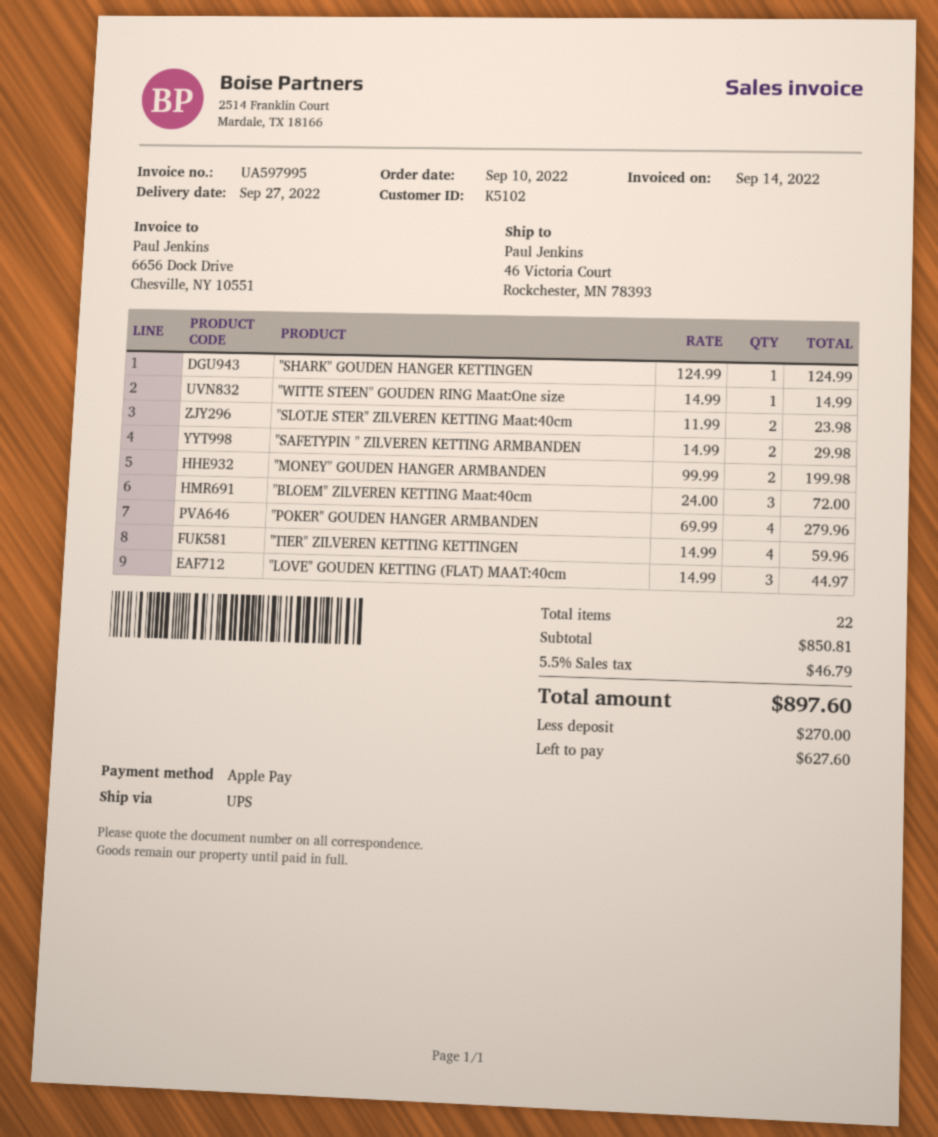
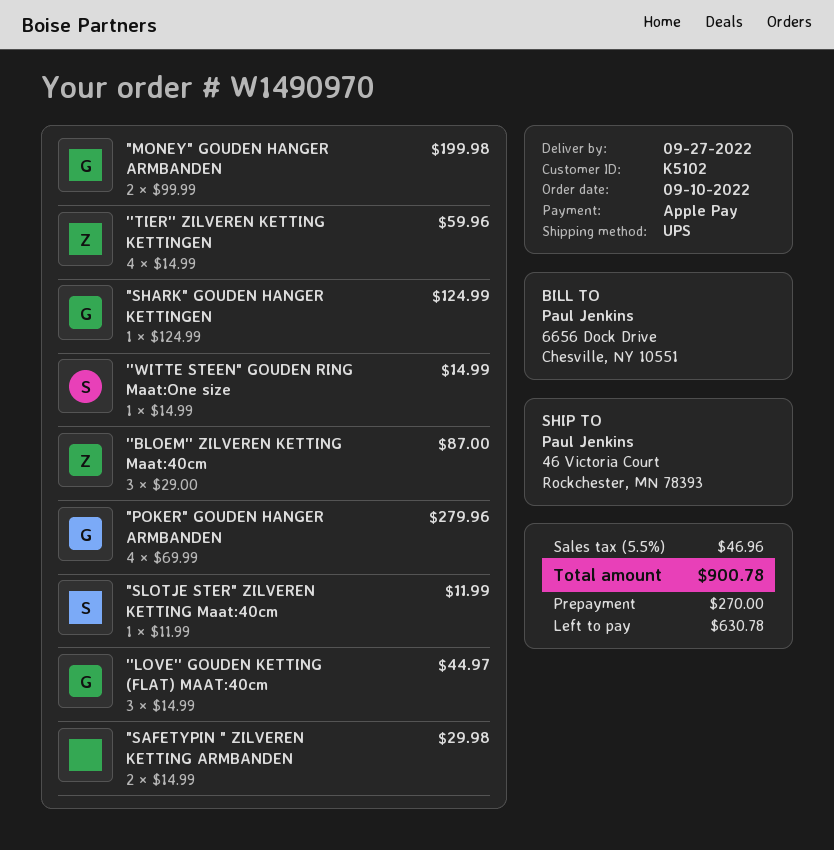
"SLOTJE STER" ZILVEREN KETTING Maat:40cm: 2 x 11.99 = 23.98 -> 1 x 11.99 = 11.99
''BLOEM'' ZILVEREN KETTING Maat:40cm: 3 x 24.00 = 72.00 -> 3 x 29.00 = 87.00
tax: 5.5% = 46.79 -> 5.5% = 46.96
total: 897.60 -> 900.78
balance: 627.60 -> 630.78

